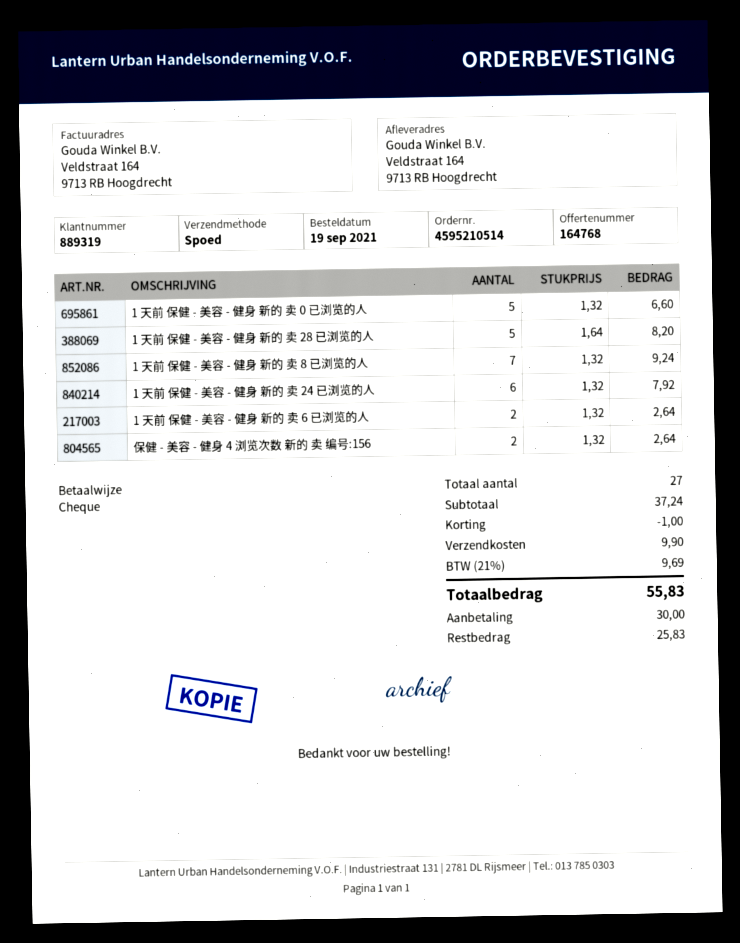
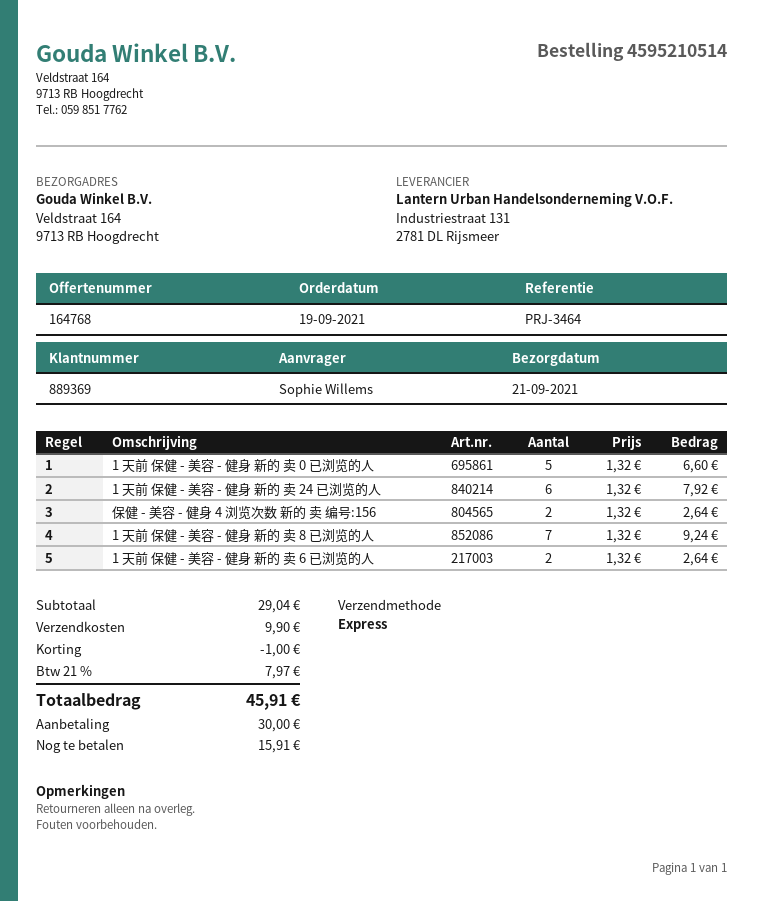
customer number: 889319 -> 889369
1 天前 保健 - 美容 - 健身 新的 卖 28 已浏览的人: 5 x 1.64 = 8.20 -> none
subtotal: 37.24 -> 29.04
tax: 21% = 9.69 -> 21% = 7.97
total: 55.83 -> 45.91
balance: 25.83 -> 15.91

